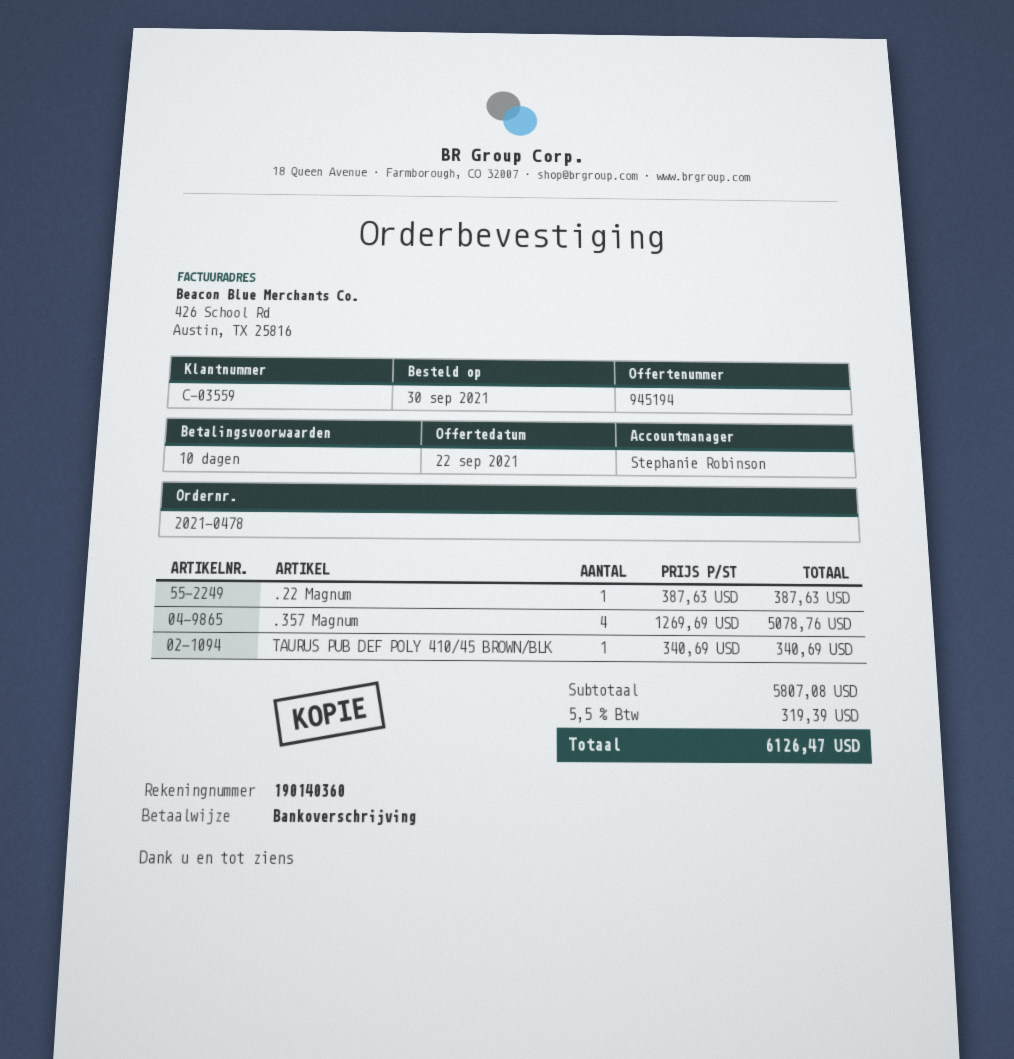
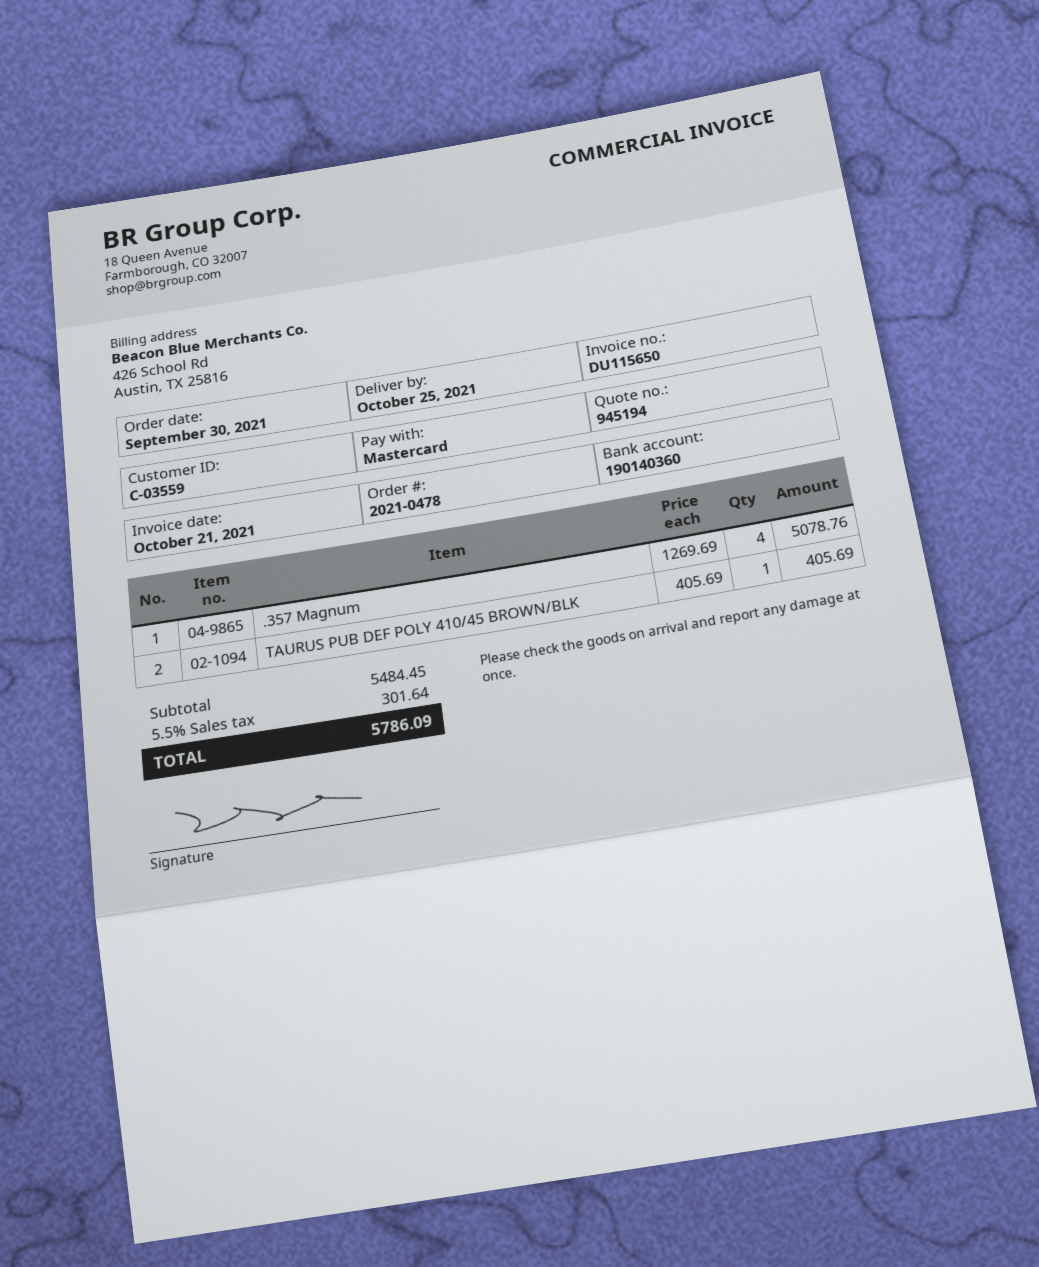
payment method: bank transfer -> Mastercard
.22 Magnum: 1 x 387.63 = 387.63 -> none
TAURUS PUB DEF POLY 410/45 BROWN/BLK: 1 x 340.69 = 340.69 -> 1 x 405.69 = 405.69
subtotal: 5807.08 -> 5484.45
tax: 5.5% = 319.39 -> 5.5% = 301.64
total: 6126.47 -> 5786.09

